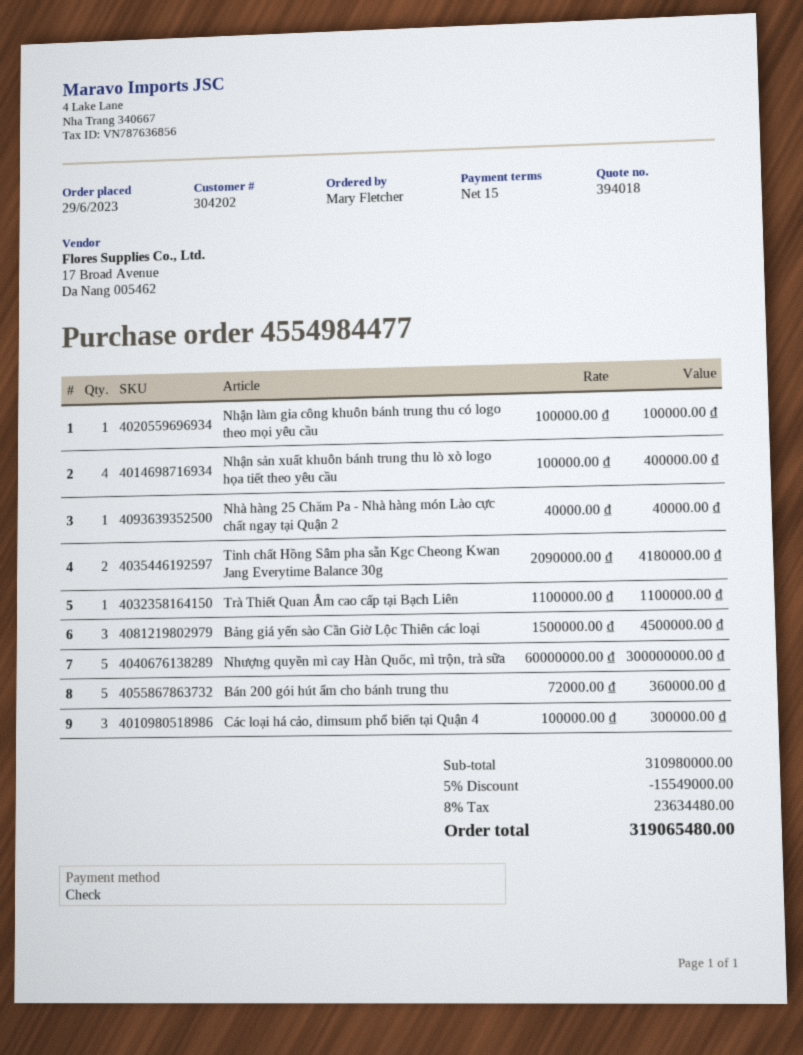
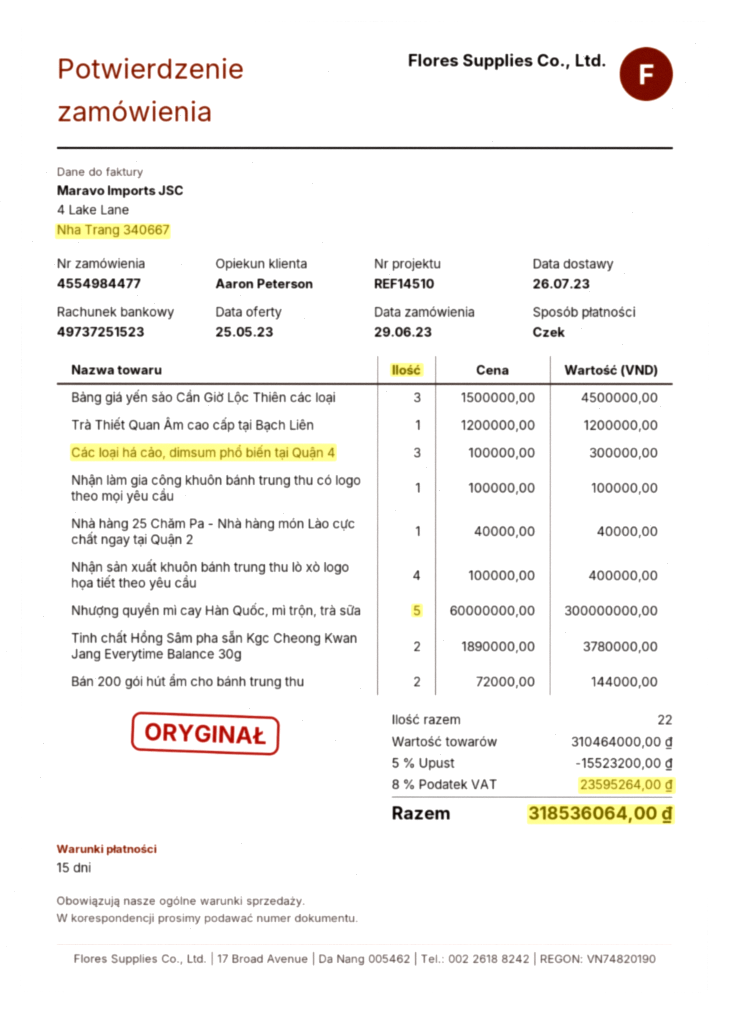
Tinh chất Hồng Sâm pha sẵn Kgc Cheong Kwan Jang Everytime Balance 30g: 2 x 2090000.00 = 4180000.00 -> 2 x 1890000.00 = 3780000.00
Trà Thiết Quan Âm cao cấp tại Bạch Liên: 1 x 1100000.00 = 1100000.00 -> 1 x 1200000.00 = 1200000.00
Bán 200 gói hút ẩm cho bánh trung thu: 5 x 72000.00 = 360000.00 -> 2 x 72000.00 = 144000.00
subtotal: 310980000.00 -> 310464000.00
discount: 5% = 15549000.00 -> 5% = 15523200.00
tax: 8% = 23634480.00 -> 8% = 23595264.00
total: 319065480.00 -> 318536064.00

